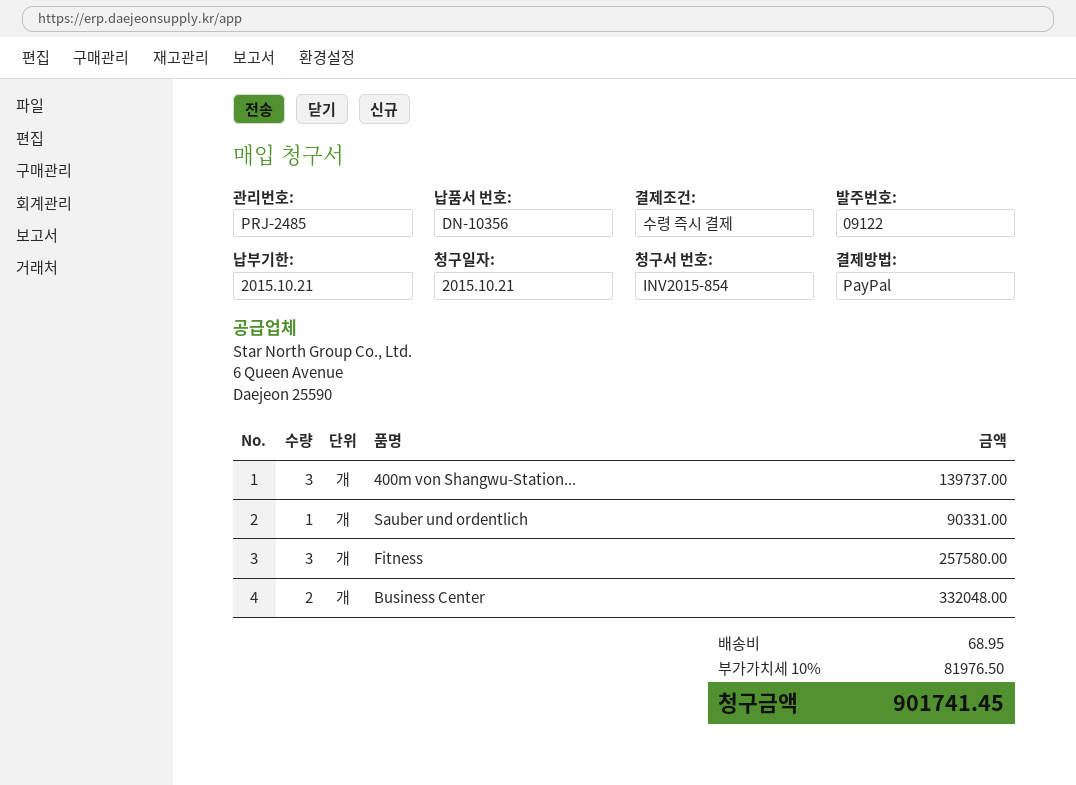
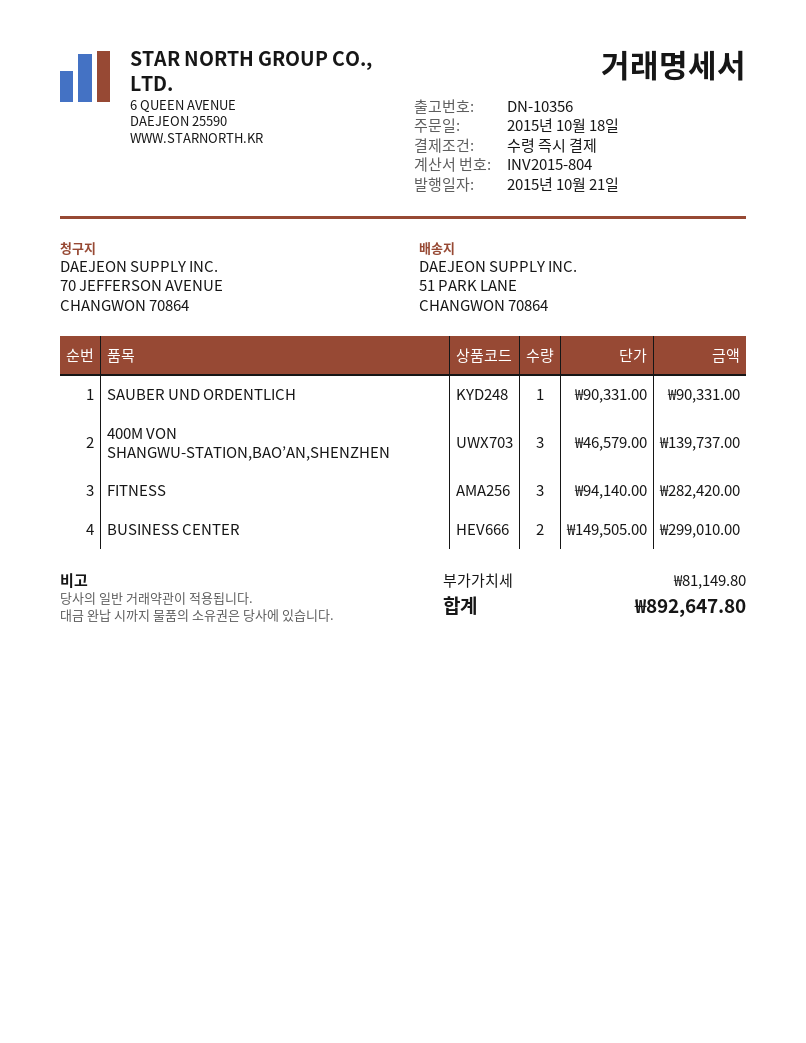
invoice number: INV2015-854 -> INV2015-804
Fitness: 3 for 257580.00 -> 3 for 282420.00
Business Center: 2 for 332048.00 -> 2 for 299010.00
shipping: 68.95 -> none
tax: 81976.50 -> 81149.80
total: 901741.45 -> 892647.80

